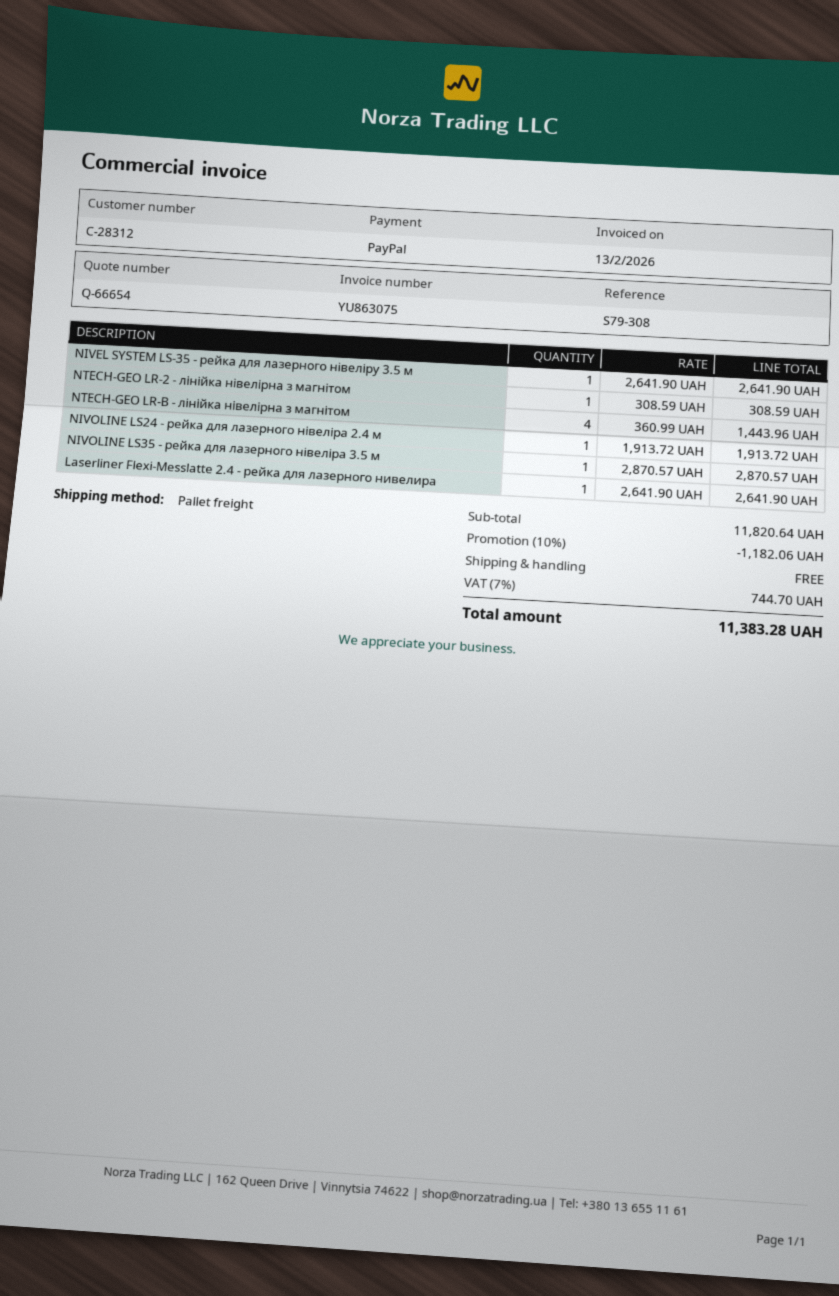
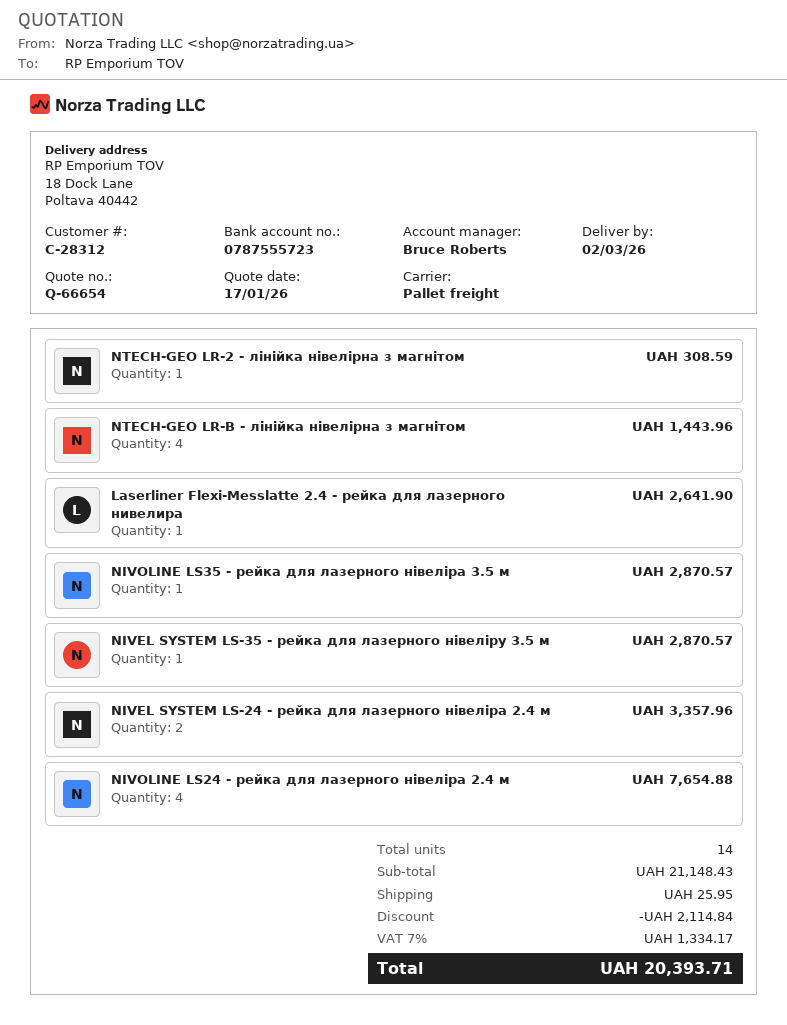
NIVEL SYSTEM LS-35 - рейка для лазерного нівеліру 3.5 м: 1 for 2641.90 -> 1 for 2870.57
NIVOLINE LS24 - рейка для лазерного нівеліра 2.4 м: 1 for 1913.72 -> 4 for 7654.88
NIVEL SYSTEM LS-24 - рейка для лазерного нівеліра 2.4 м: none -> 2 for 3357.96
subtotal: 11820.64 -> 21148.43
discount: 1182.06 -> 2114.84
shipping: 0.00 -> 25.95
tax: 7% = 744.70 -> 7% = 1334.17
total: 11383.28 -> 20393.71

